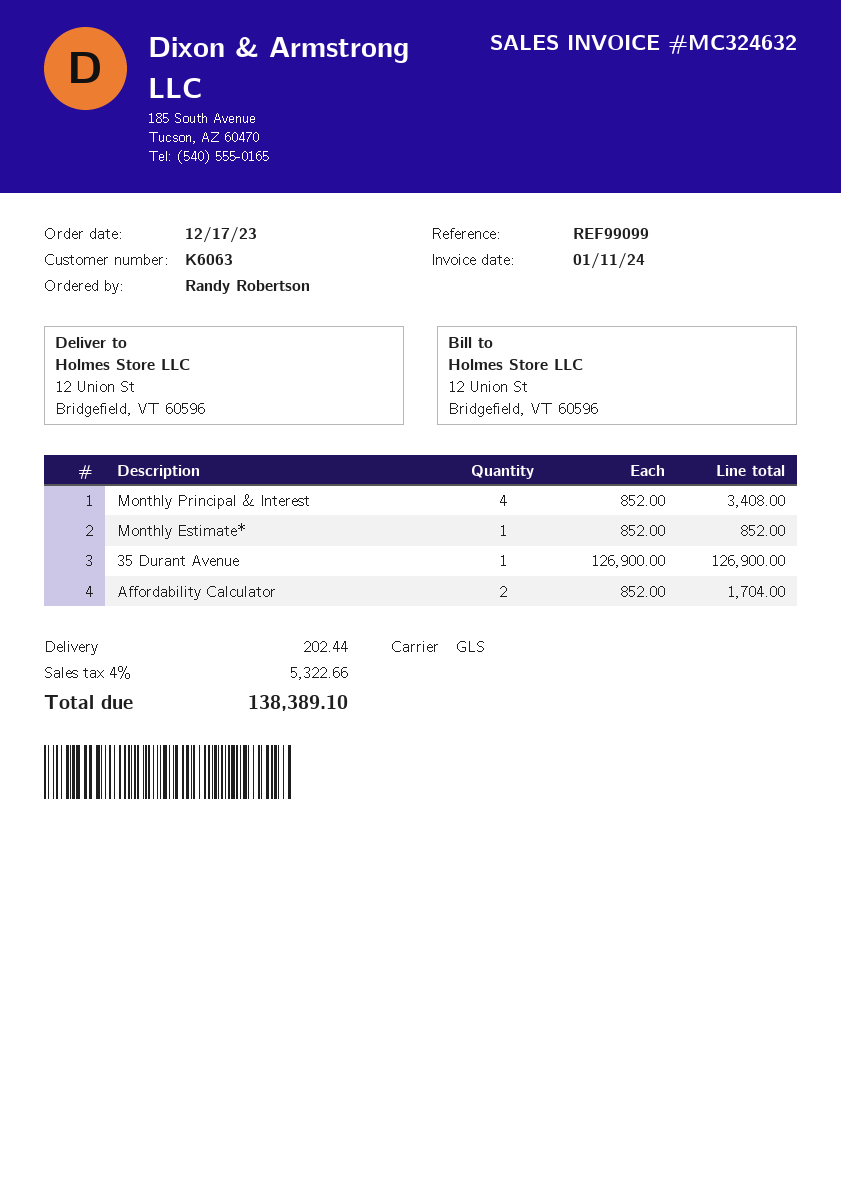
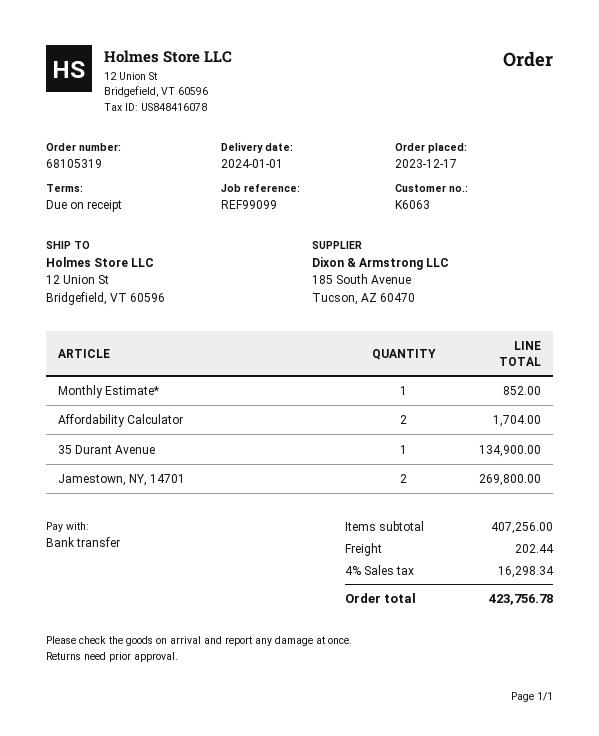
Monthly Principal & Interest: 4 for 3408.00 -> none
35 Durant Avenue: 1 for 126900.00 -> 1 for 134900.00
Jamestown, NY, 14701: none -> 2 for 269800.00
tax: 4% = 5322.66 -> 4% = 16298.34
total: 138389.10 -> 423756.78

